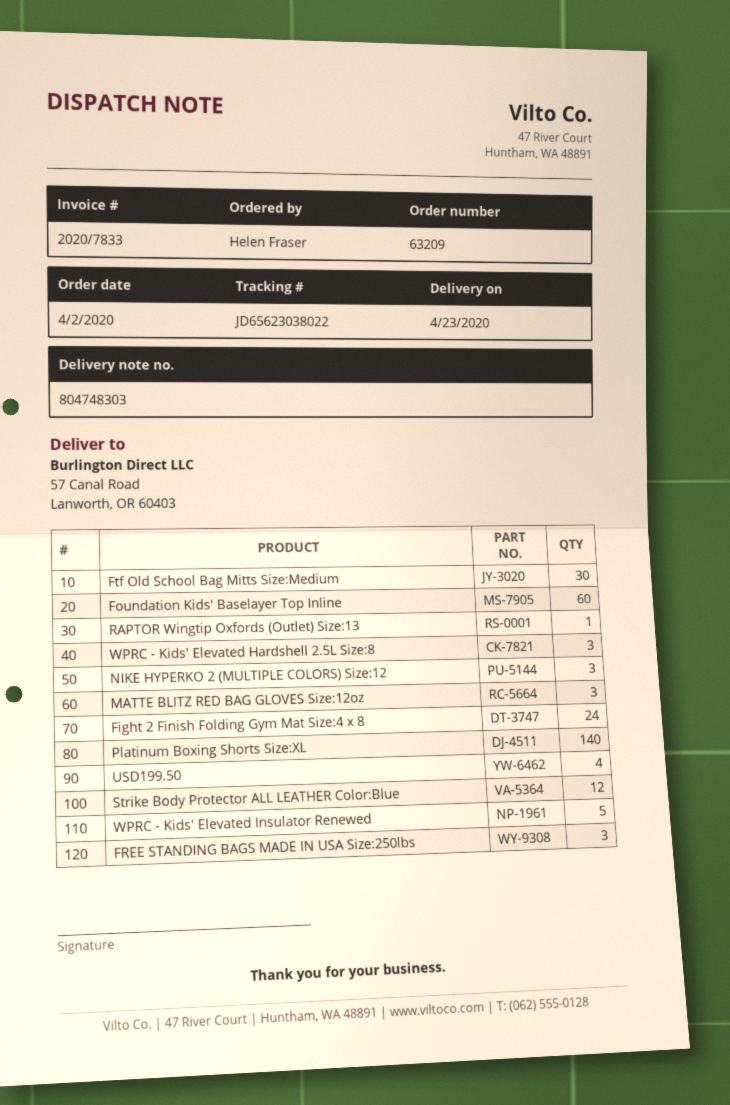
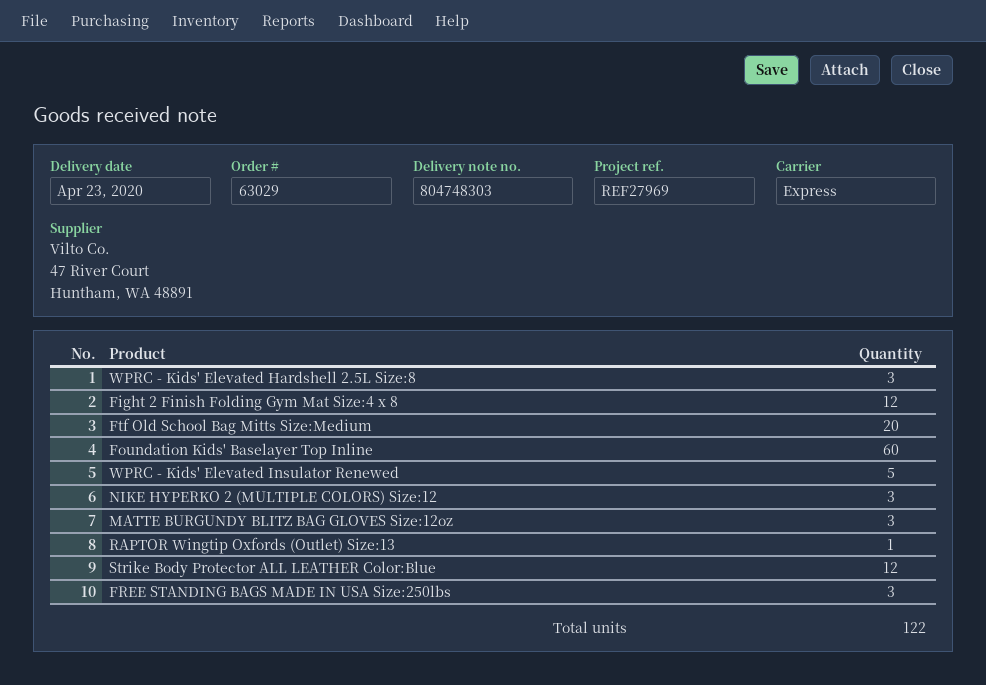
order number: 63209 -> 63029
Ftf Old School Bag Mitts Size:Medium: 30 -> 20
MATTE BLITZ RED BAG GLOVES Size:12oz: 3 -> none
Fight 2 Finish Folding Gym Mat Size:4 x 8: 24 -> 12
Platinum Boxing Shorts Size:XL: 140 -> none
USD199.50: 4 -> none
MATTE BURGUNDY BLITZ BAG GLOVES Size:12oz: none -> 3

